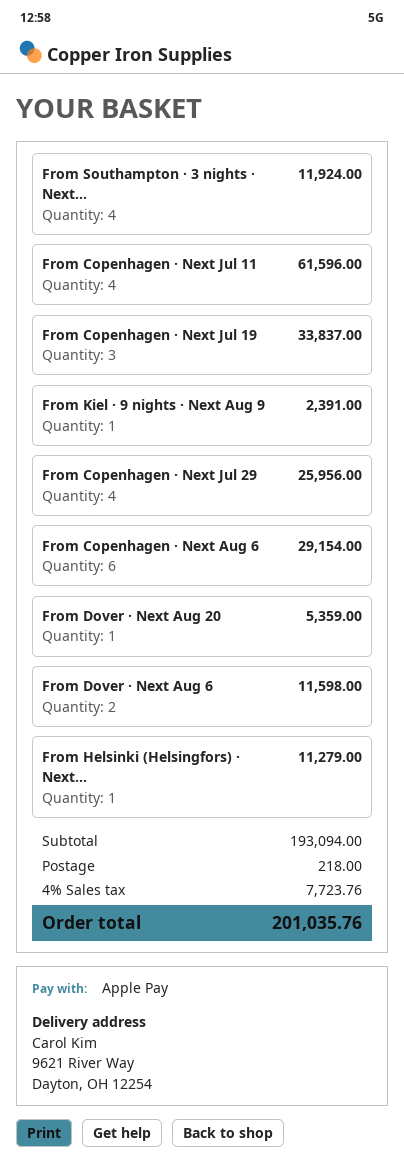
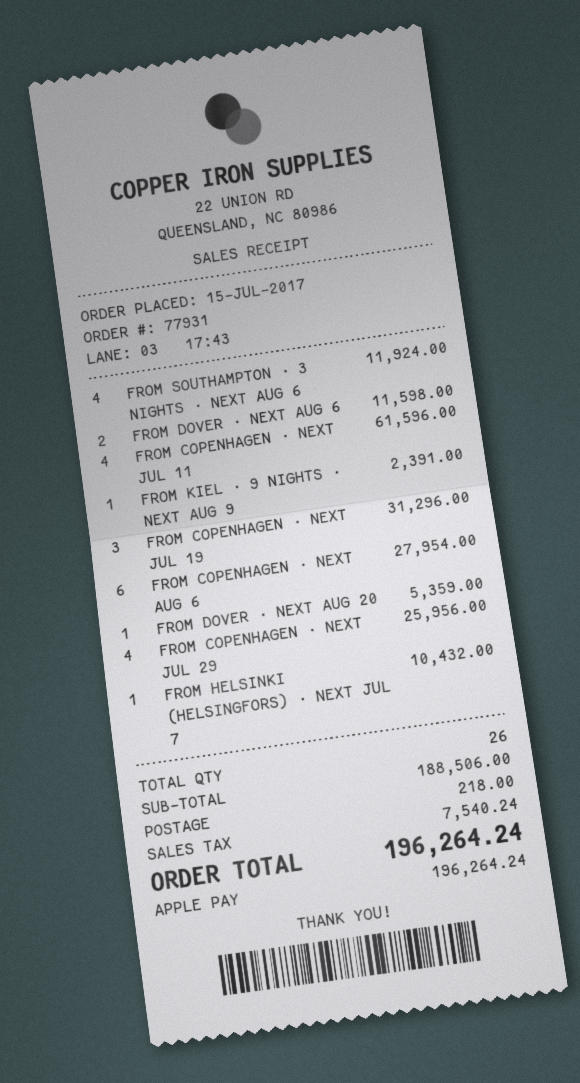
From Copenhagen · Next Jul 19: 3 for 33837.00 -> 3 for 31296.00
From Copenhagen · Next Aug 6: 6 for 29154.00 -> 6 for 27954.00
From Helsinki (Helsingfors) · Next...: 1 for 11279.00 -> 1 for 10432.00
subtotal: 193094.00 -> 188506.00
tax: 7723.76 -> 7540.24
total: 201035.76 -> 196264.24

